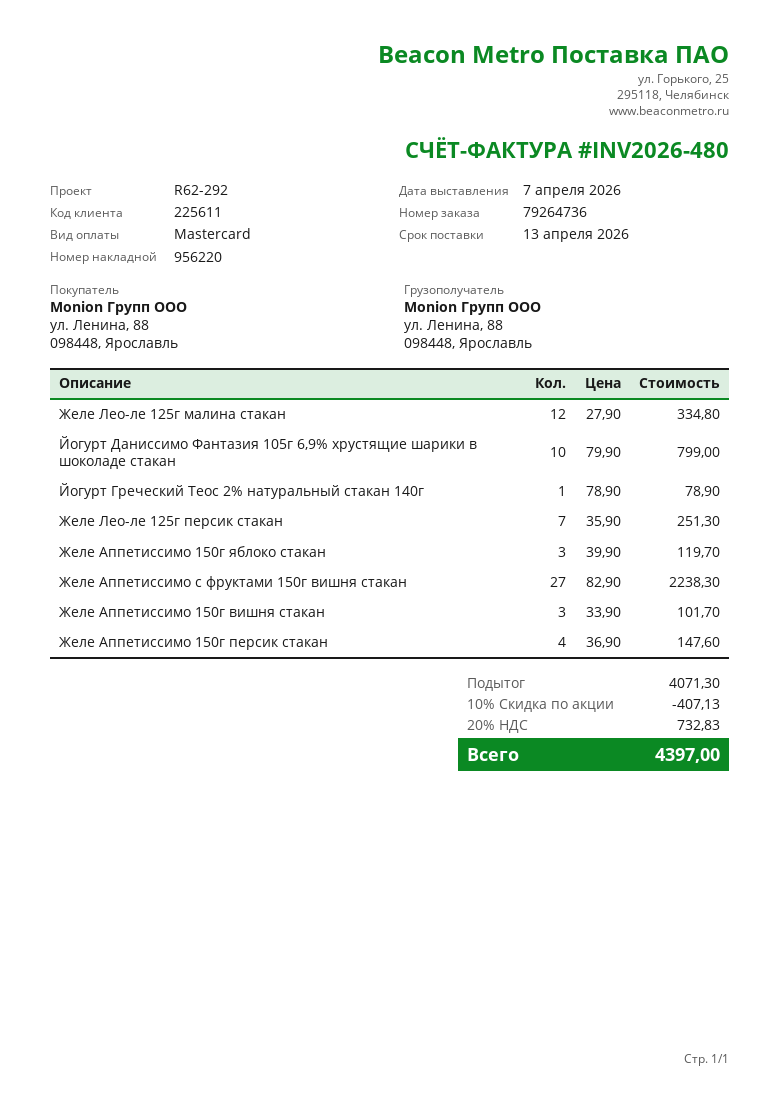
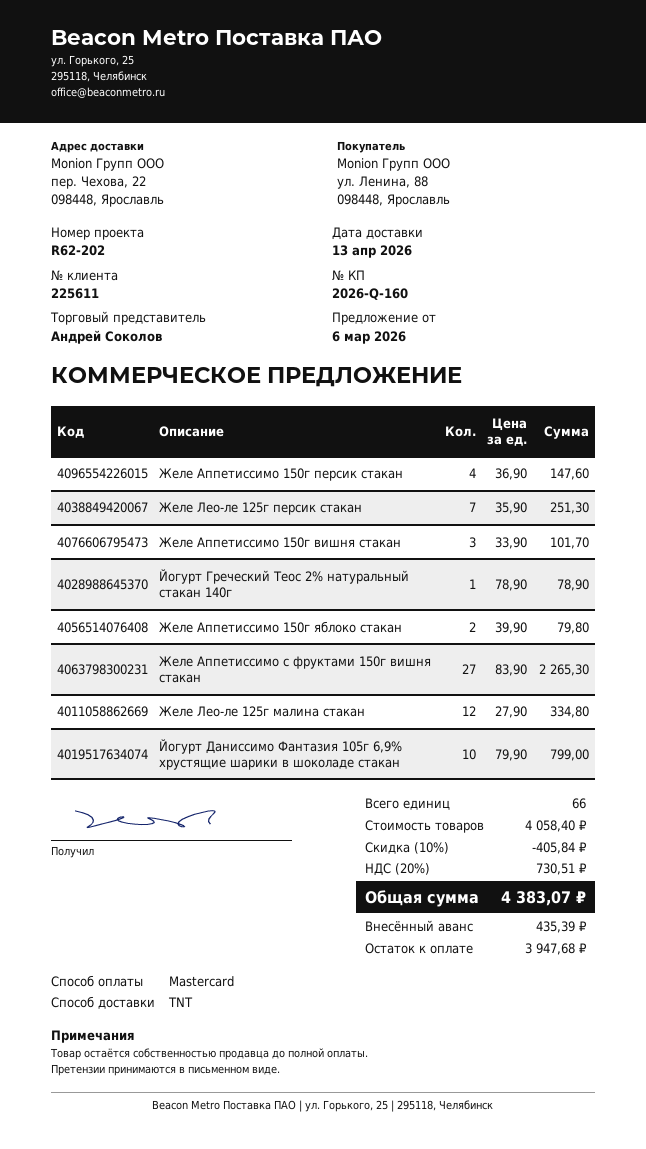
reference: R62-292 -> R62-202
ship to: ул. Ленина, 88, 098448, Ярославль -> пер. Чехова, 22, 098448, Ярославль
Желе Аппетиссимо 150г яблоко стакан: 3 x 39.90 = 119.70 -> 2 x 39.90 = 79.80
Желе Аппетиссимо с фруктами 150г вишня стакан: 27 x 82.90 = 2238.30 -> 27 x 83.90 = 2265.30
subtotal: 4071.30 -> 4058.40
discount: 10% = 407.13 -> 10% = 405.84
tax: 20% = 732.83 -> 20% = 730.51
total: 4397.00 -> 4383.07

